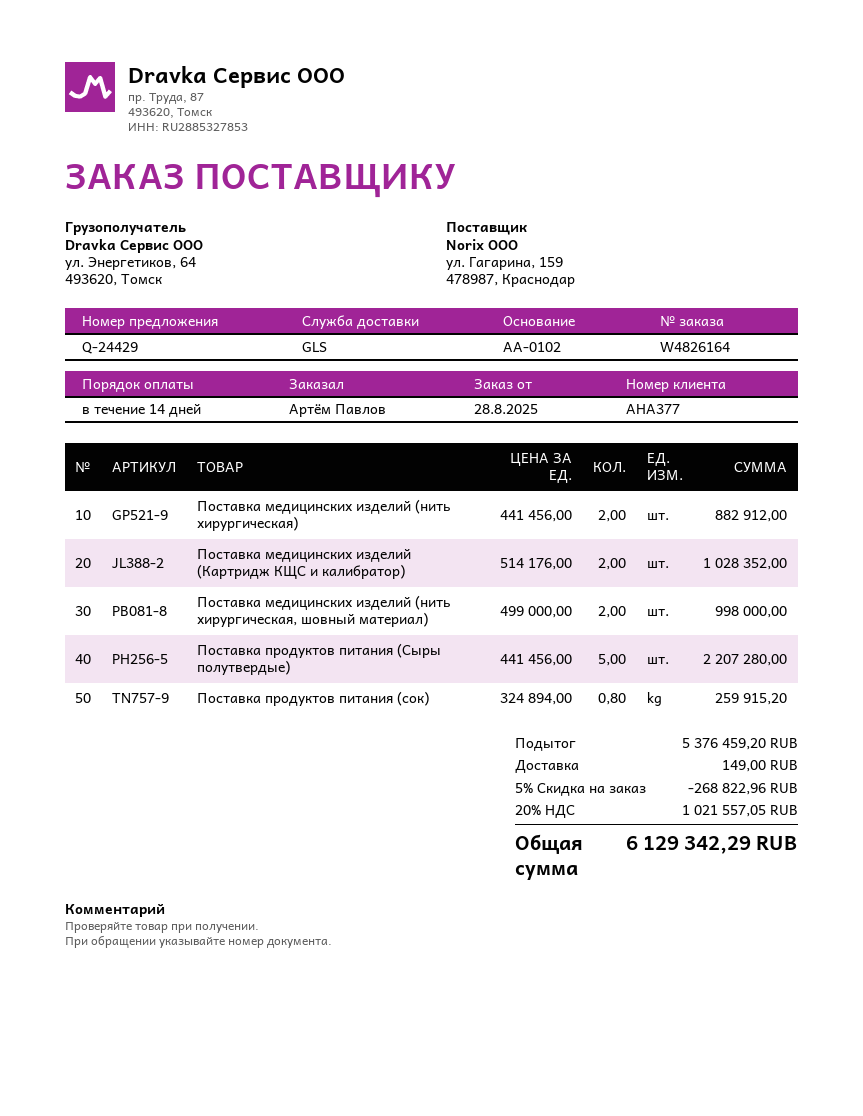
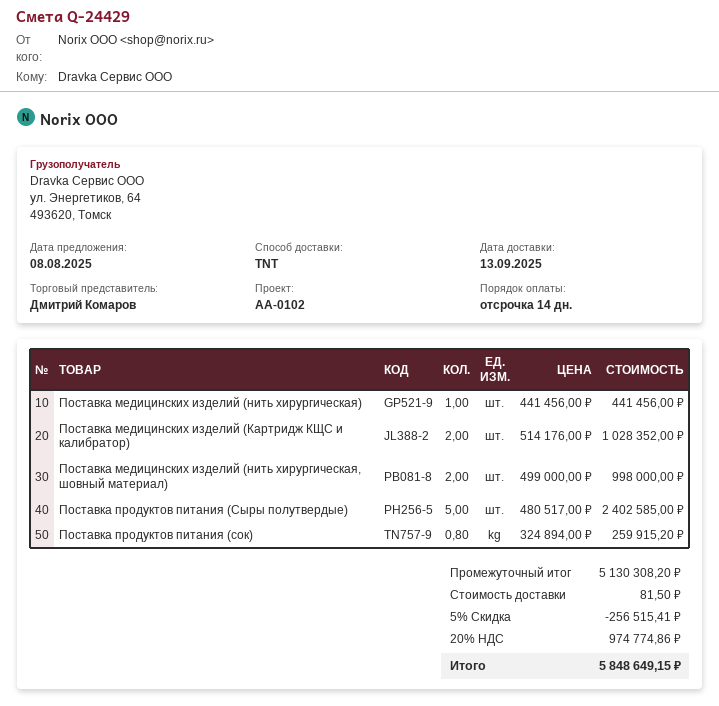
shipping method: GLS -> TNT
Поставка медицинских изделий (нить хирургическая): 2 x 441456.00 = 882912.00 -> 1 x 441456.00 = 441456.00
Поставка продуктов питания (Сыры полутвердые): 5 x 441456.00 = 2207280.00 -> 5 x 480517.00 = 2402585.00
subtotal: 5376459.20 -> 5130308.20
discount: 5% = 268822.96 -> 5% = 256515.41
shipping: 149.00 -> 81.50
tax: 20% = 1021557.05 -> 20% = 974774.86
total: 6129342.29 -> 5848649.15

